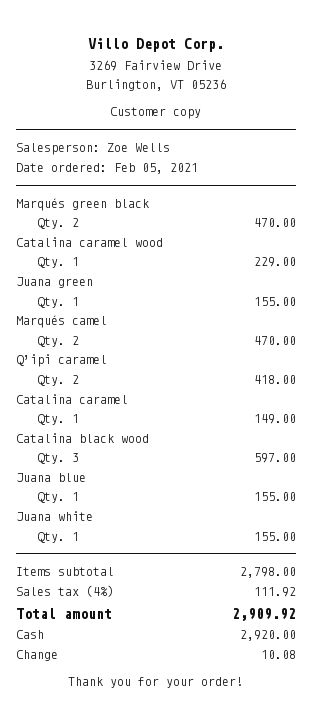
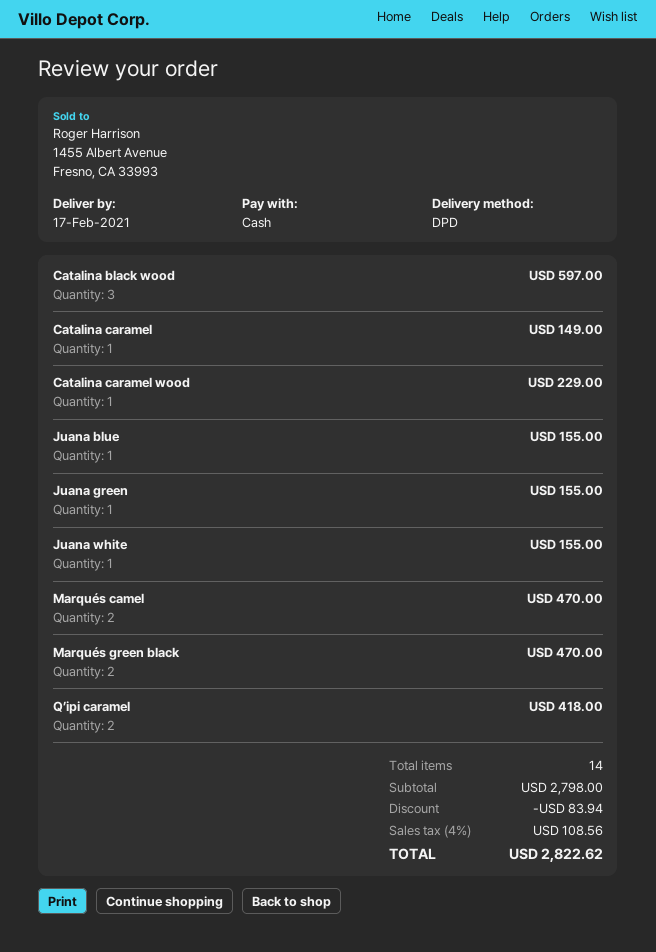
discount: none -> 83.94
tax: 4% = 111.92 -> 4% = 108.56
total: 2909.92 -> 2822.62

